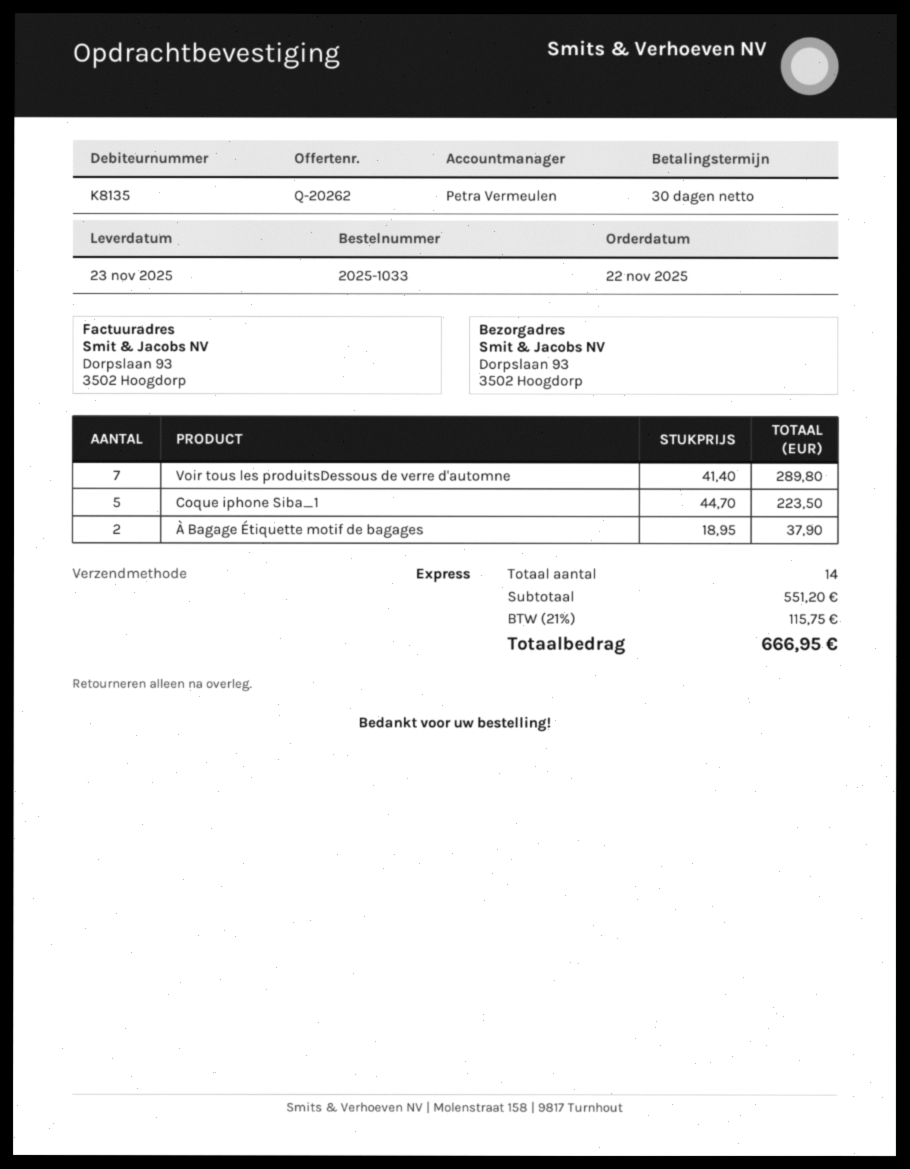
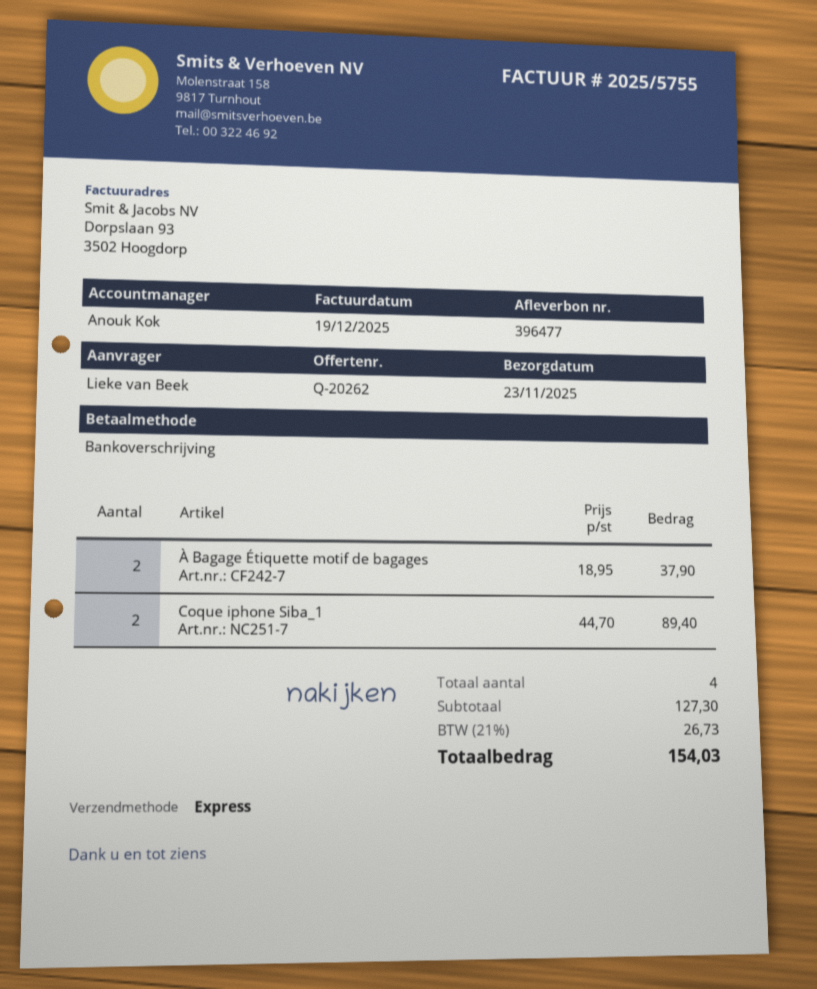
sales rep: Petra Vermeulen -> Anouk Kok
Voir tous les produitsDessous de verre d'automne: 7 x 41.40 = 289.80 -> none
Coque iphone Siba_1: 5 x 44.70 = 223.50 -> 2 x 44.70 = 89.40
total quantity: 14 -> 4
subtotal: 551.20 -> 127.30
tax: 21% = 115.75 -> 21% = 26.73
total: 666.95 -> 154.03

